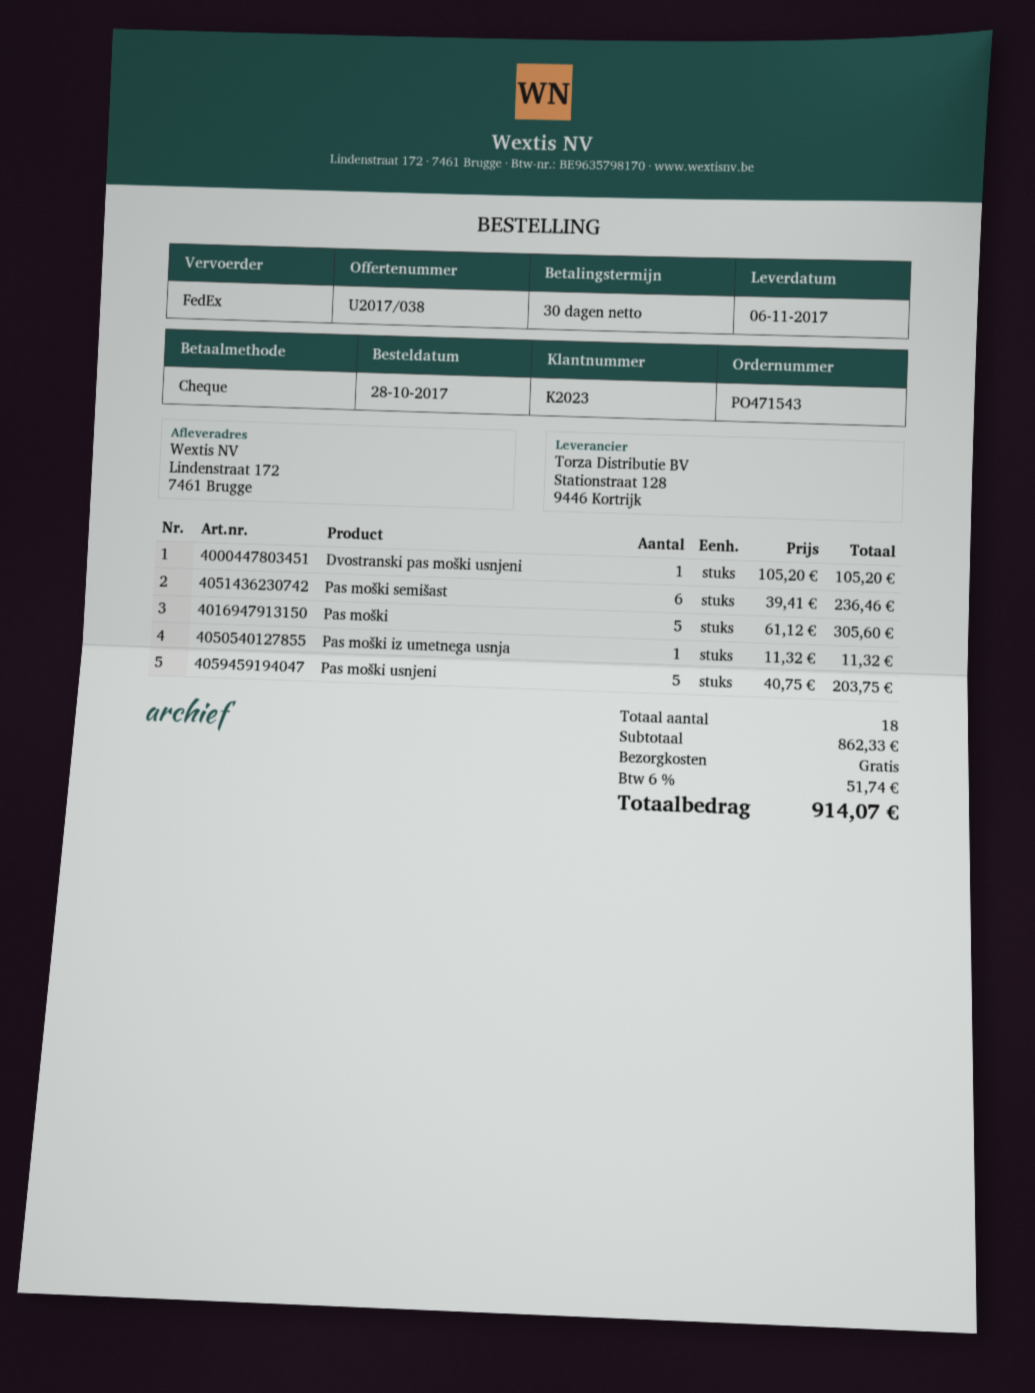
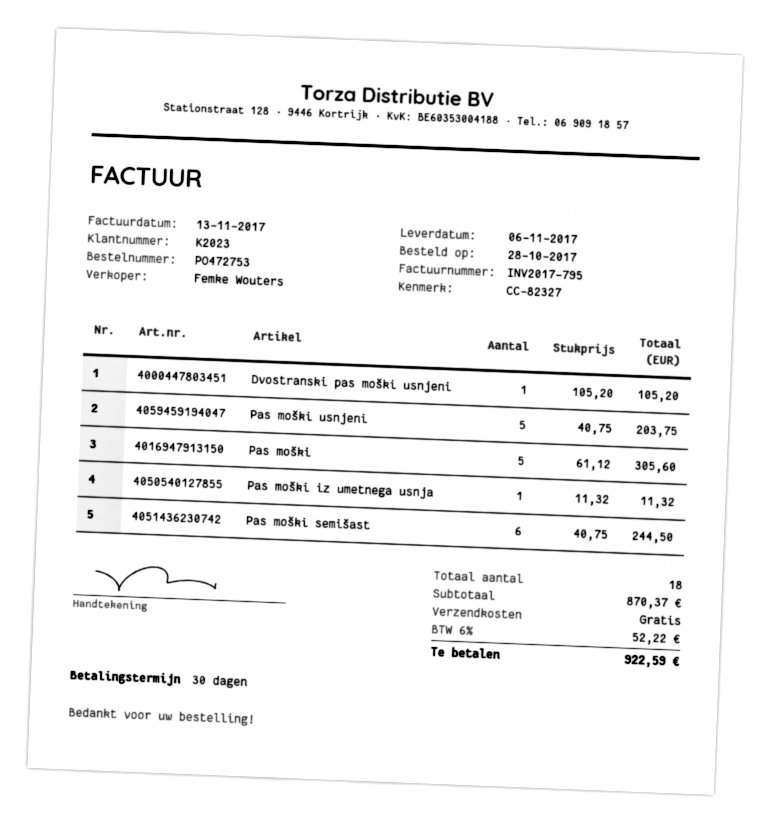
order number: PO471543 -> PO472753
Pas moški semišast: 6 x 39.41 = 236.46 -> 6 x 40.75 = 244.50
subtotal: 862.33 -> 870.37
tax: 6% = 51.74 -> 6% = 52.22
total: 914.07 -> 922.59

